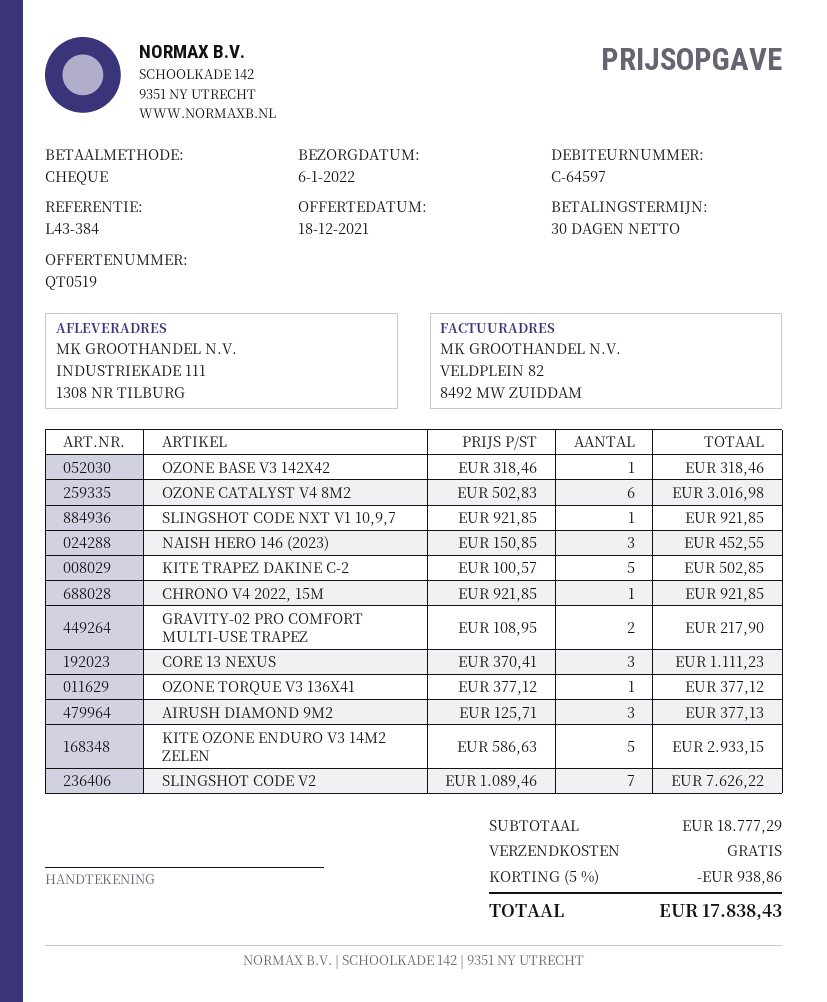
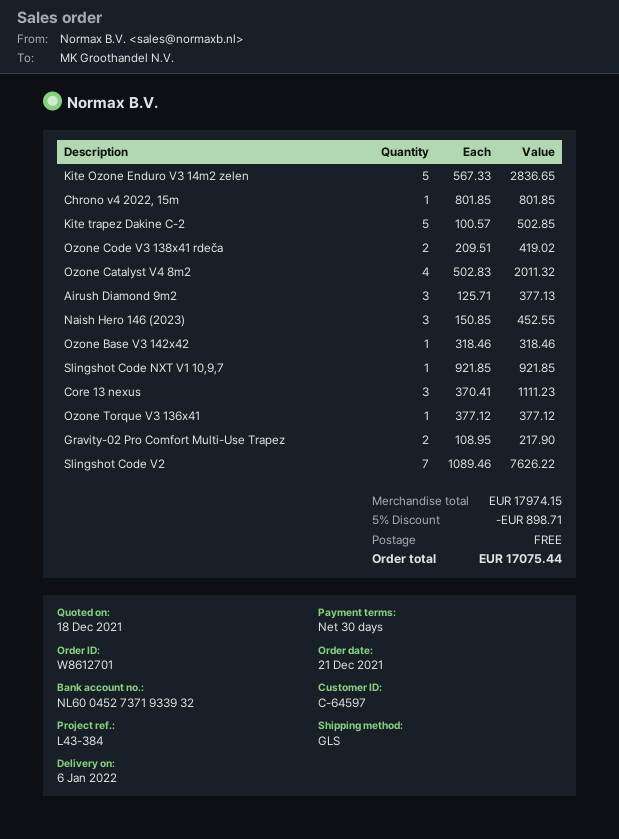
OZONE CATALYST V4 8M2: 6 x 502.83 = 3016.98 -> 4 x 502.83 = 2011.32
CHRONO V4 2022, 15M: 1 x 921.85 = 921.85 -> 1 x 801.85 = 801.85
KITE OZONE ENDURO V3 14M2 ZELEN: 5 x 586.63 = 2933.15 -> 5 x 567.33 = 2836.65
Ozone Code V3 138x41 rdeča: none -> 2 x 209.51 = 419.02
subtotal: 18777.29 -> 17974.15
discount: 5% = 938.86 -> 5% = 898.71
total: 17838.43 -> 17075.44

